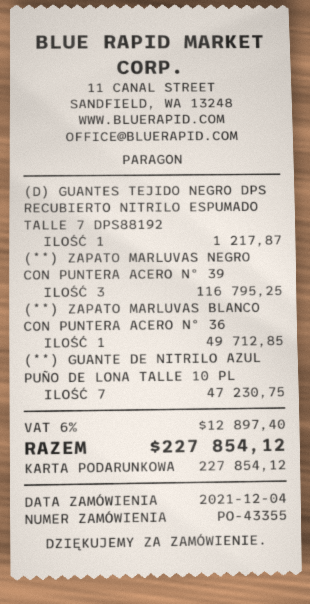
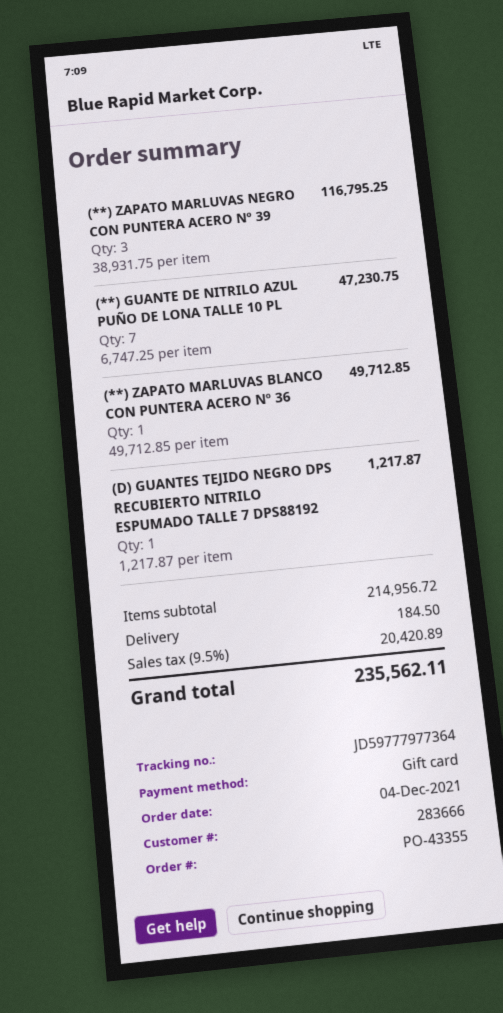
shipping: none -> 184.50
tax: 6% = 12897.40 -> 9.5% = 20420.89
total: 227854.12 -> 235562.11

